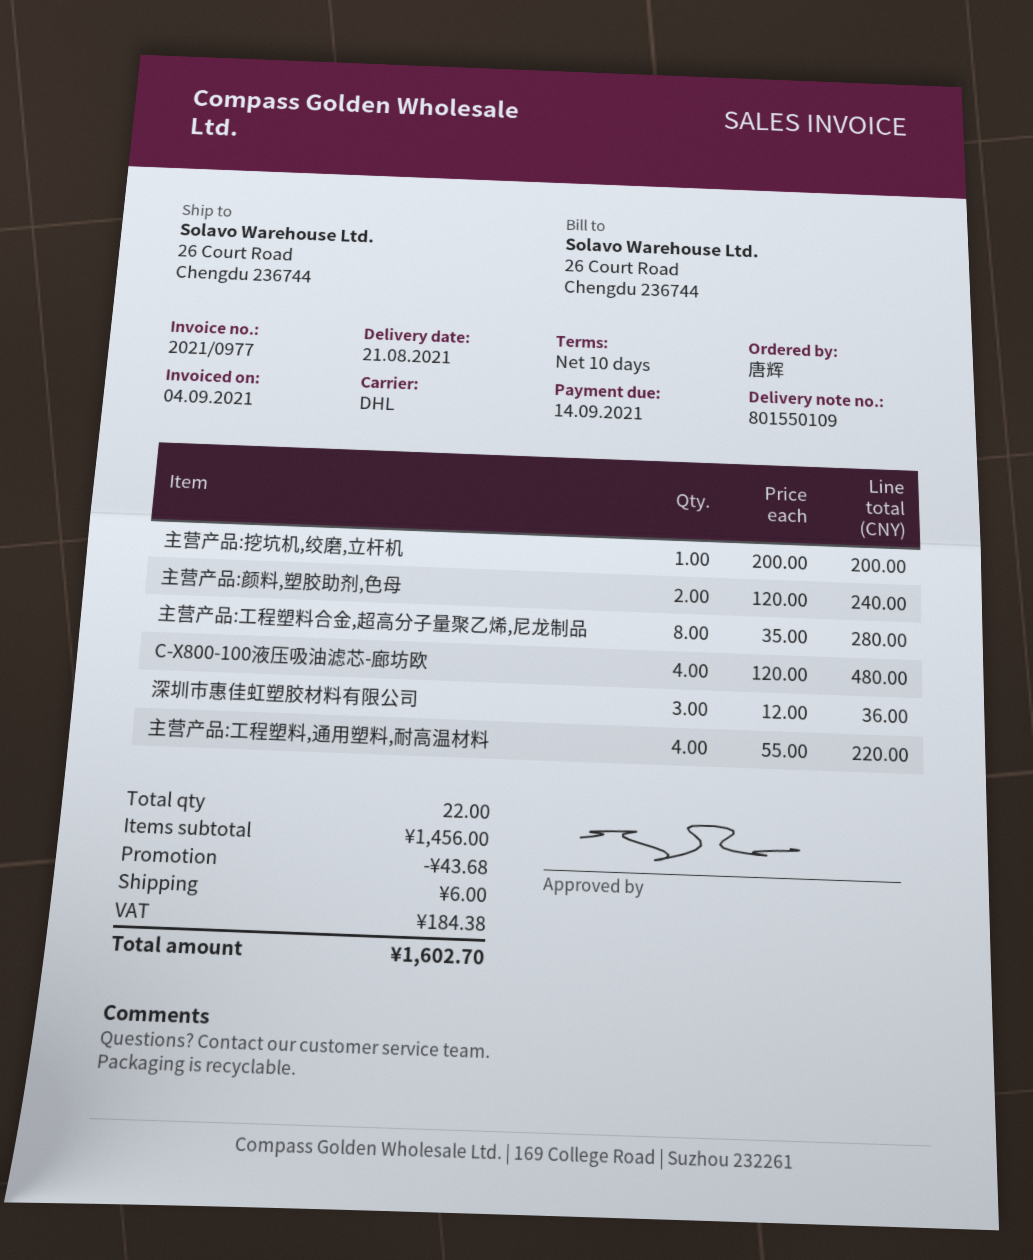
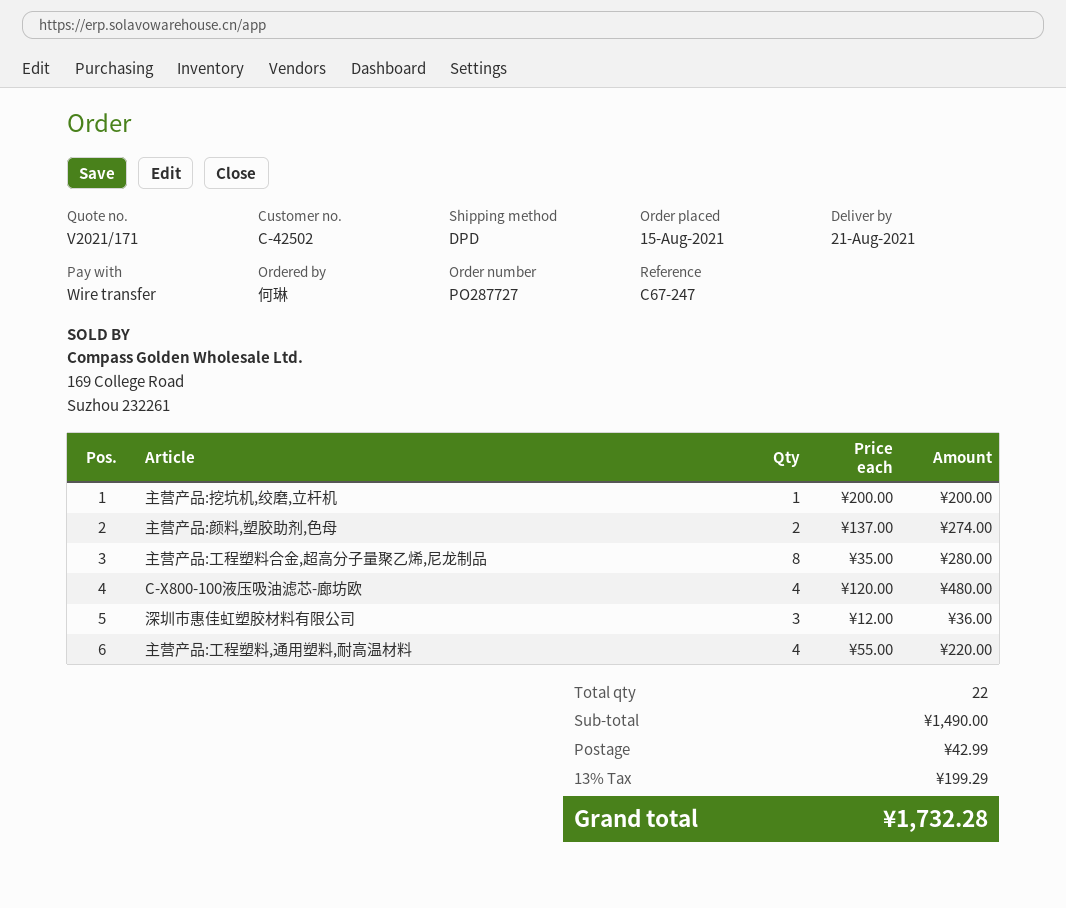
ordered by: 唐辉 -> 何琳
shipping method: DHL -> DPD
主营产品:颜料,塑胶助剂,色母: 2 x 120.00 = 240.00 -> 2 x 137.00 = 274.00
subtotal: 1456.00 -> 1490.00
discount: 43.68 -> none
shipping: 6.00 -> 42.99
tax: 184.38 -> 199.29
total: 1602.70 -> 1732.28

